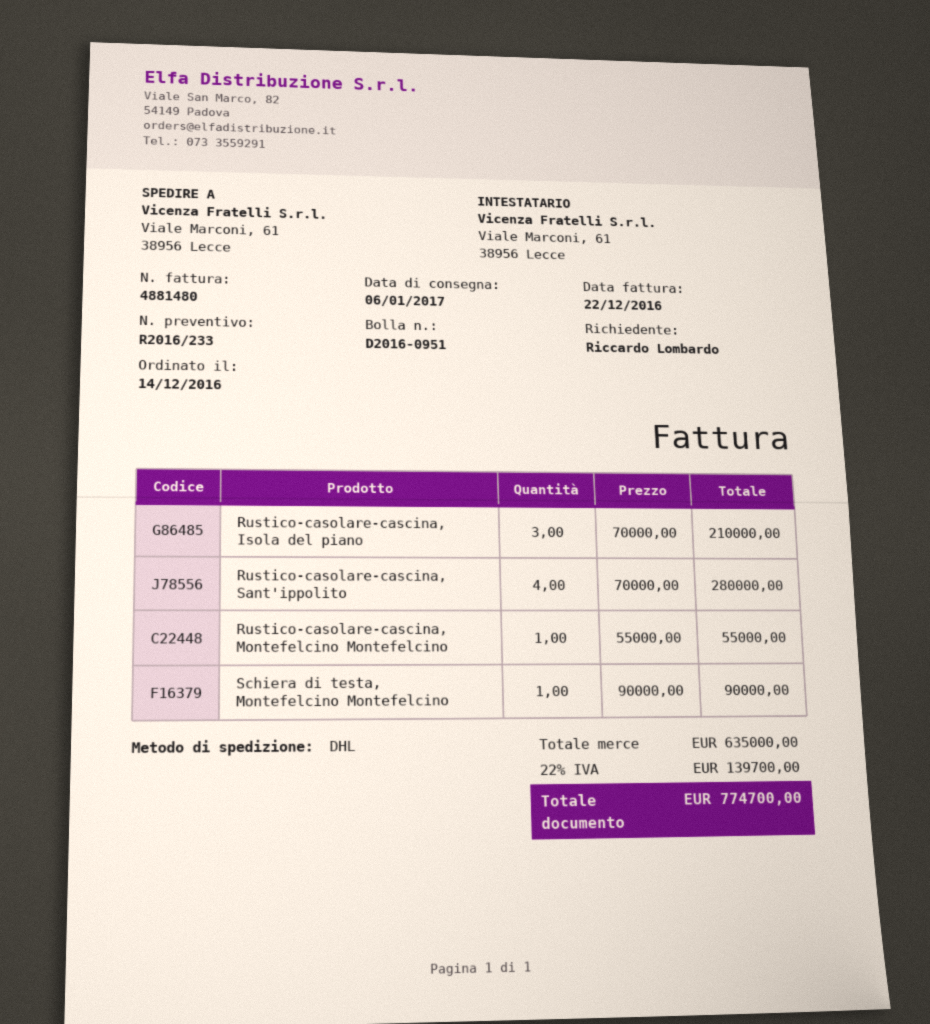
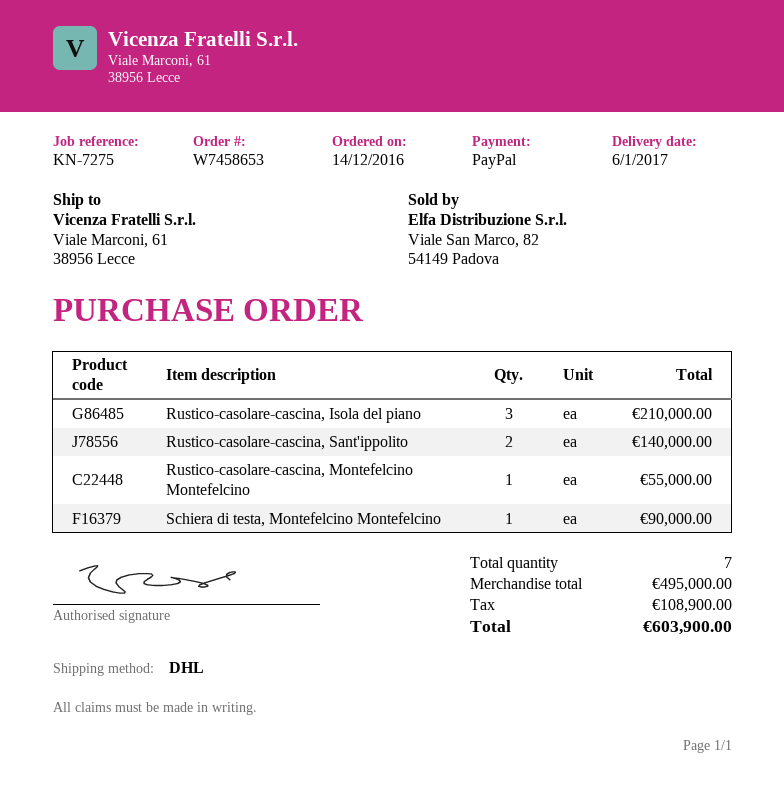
Rustico-casolare-cascina, Sant'ippolito: 4 for 280000.00 -> 2 for 140000.00
subtotal: 635000.00 -> 495000.00
tax: 139700.00 -> 108900.00
total: 774700.00 -> 603900.00

